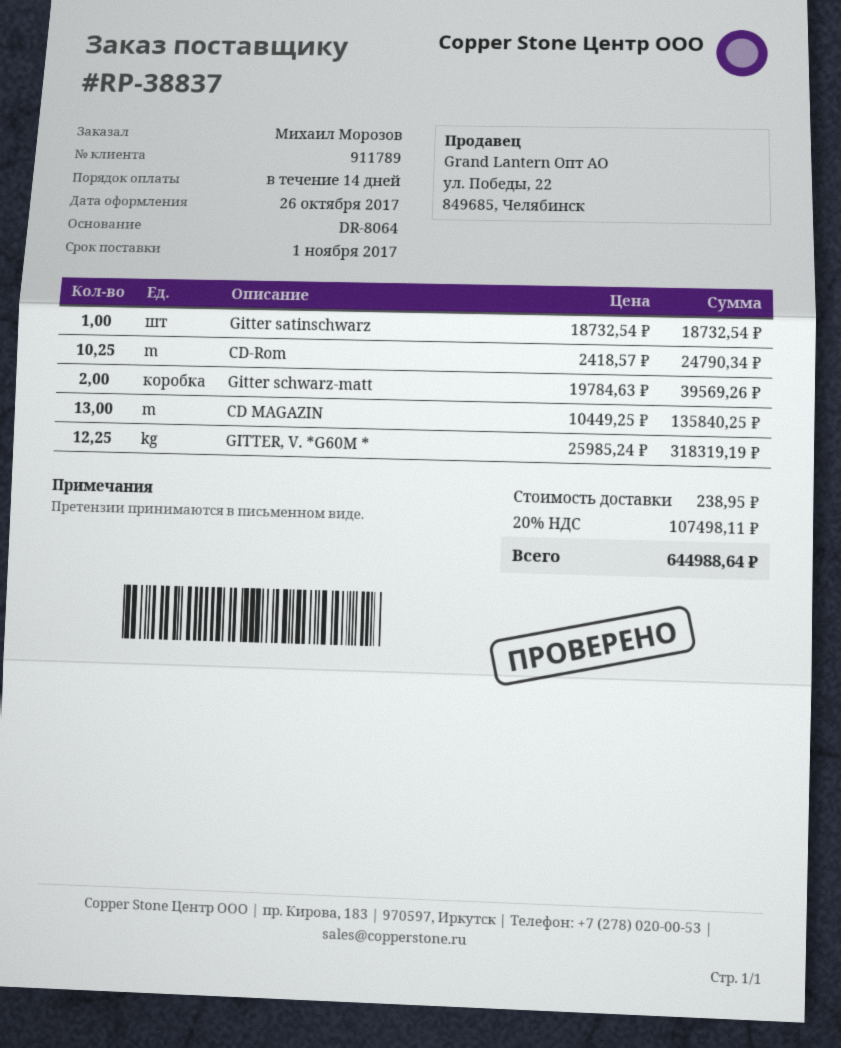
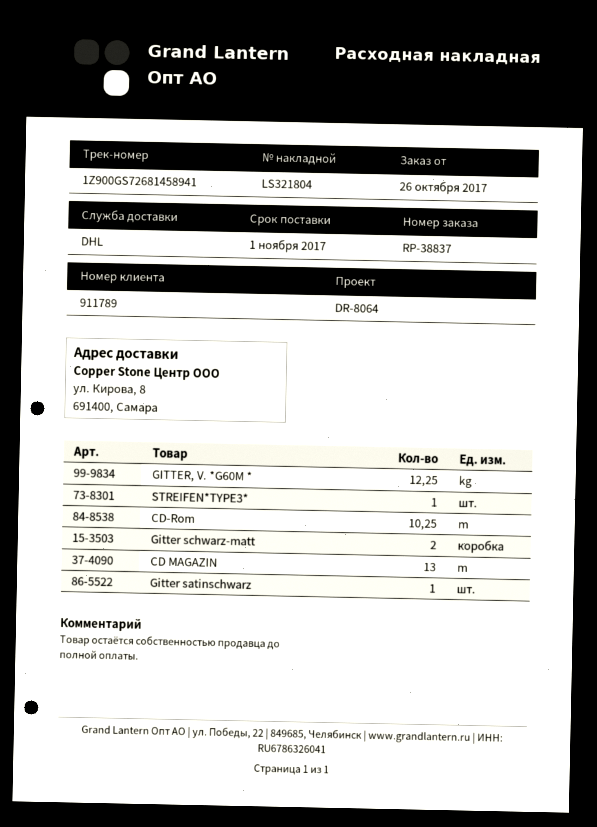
STREIFEN*TYPE3*: none -> 1

